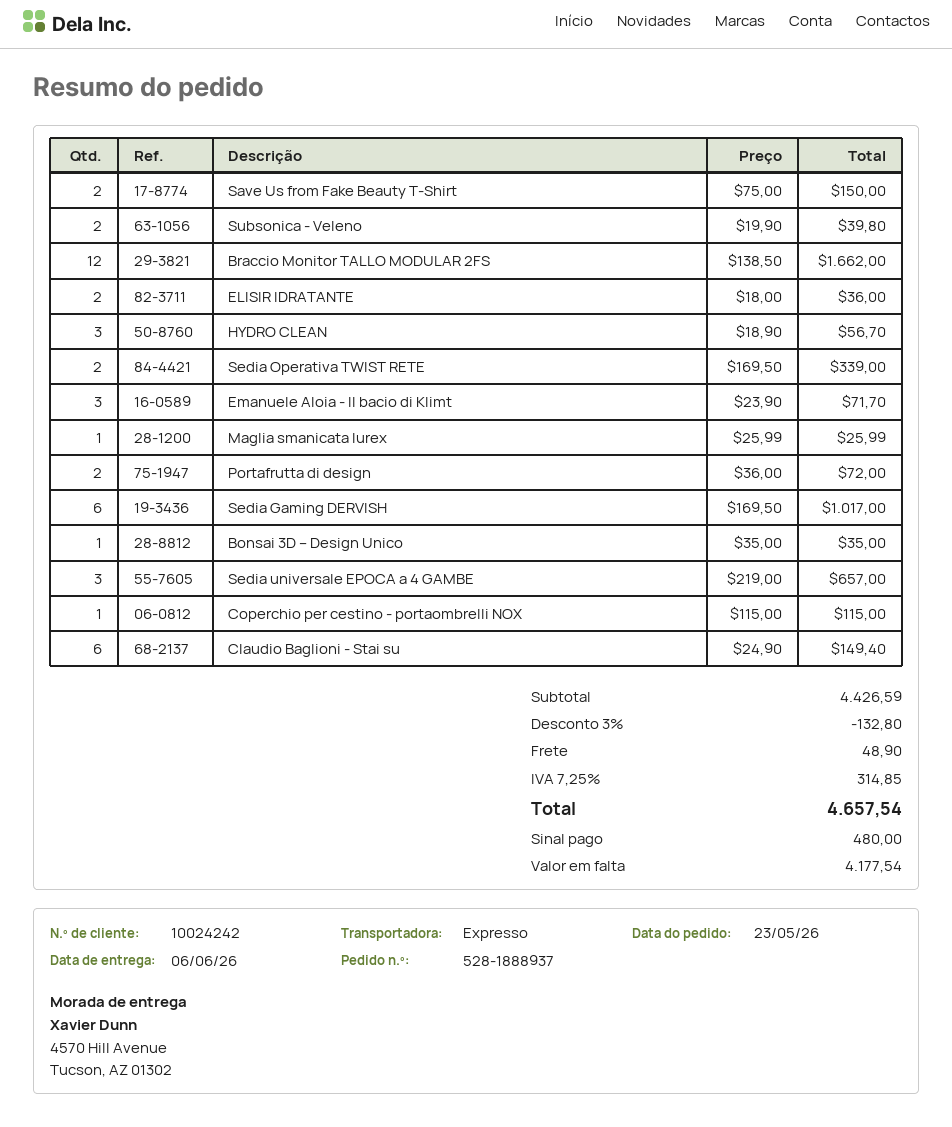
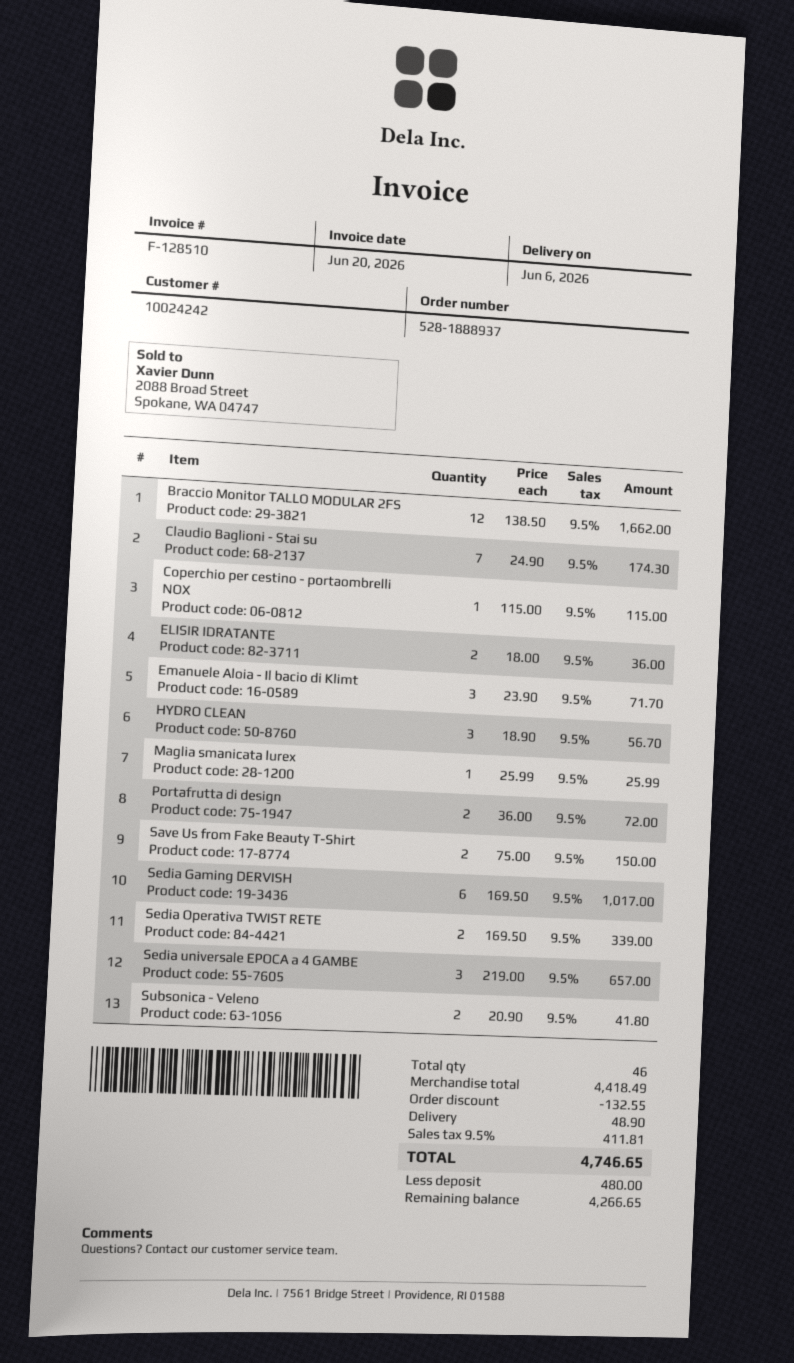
Subsonica - Veleno: 2 x 19.90 = 39.80 -> 2 x 20.90 = 41.80
Bonsai 3D – Design Unico: 1 x 35.00 = 35.00 -> none
Claudio Baglioni - Stai su: 6 x 24.90 = 149.40 -> 7 x 24.90 = 174.30
subtotal: 4426.59 -> 4418.49
discount: 132.80 -> 132.55
tax: 7.25% = 314.85 -> 9.5% = 411.81
total: 4657.54 -> 4746.65
balance: 4177.54 -> 4266.65

